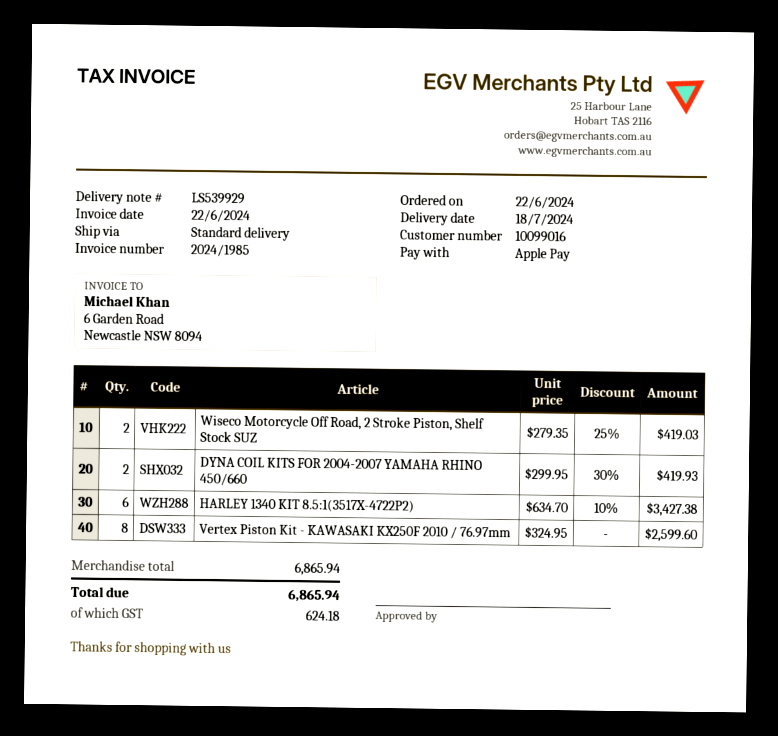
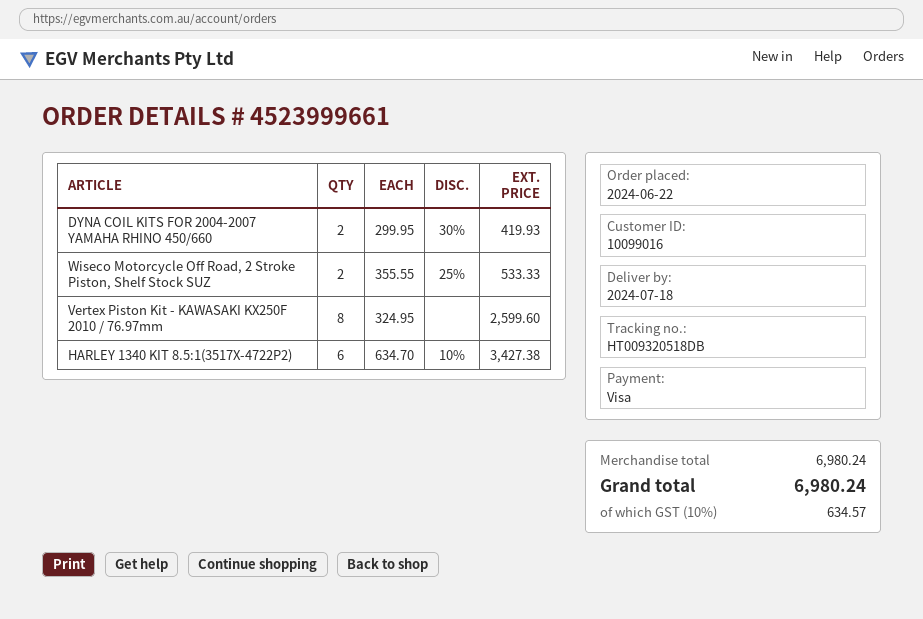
payment method: Apple Pay -> Visa
Wiseco Motorcycle Off Road, 2 Stroke Piston, Shelf Stock SUZ: 2 x 279.35 - 25% = 419.03 -> 2 x 355.55 - 25% = 533.33
subtotal: 6865.94 -> 6980.24
tax: 624.18 -> 634.57
total: 6865.94 -> 6980.24

